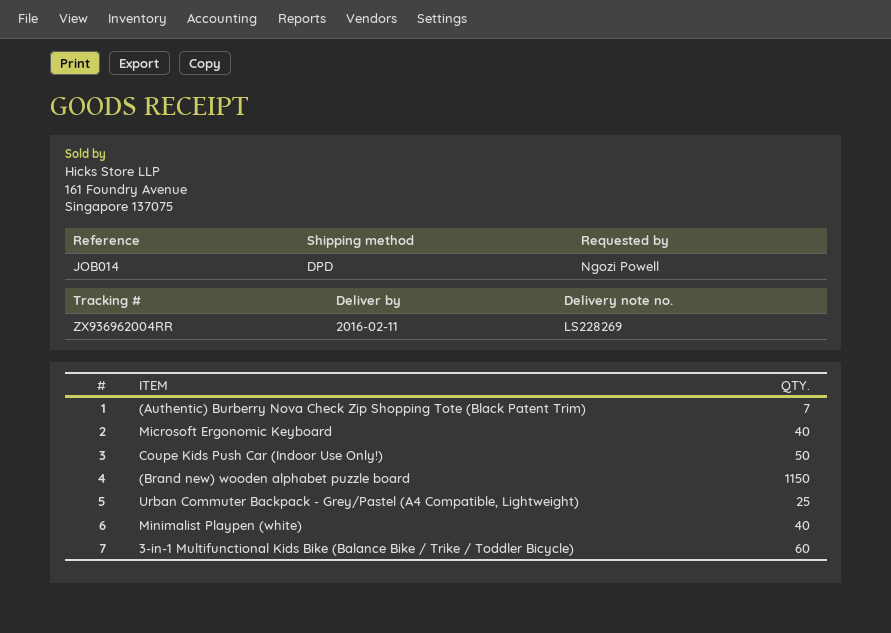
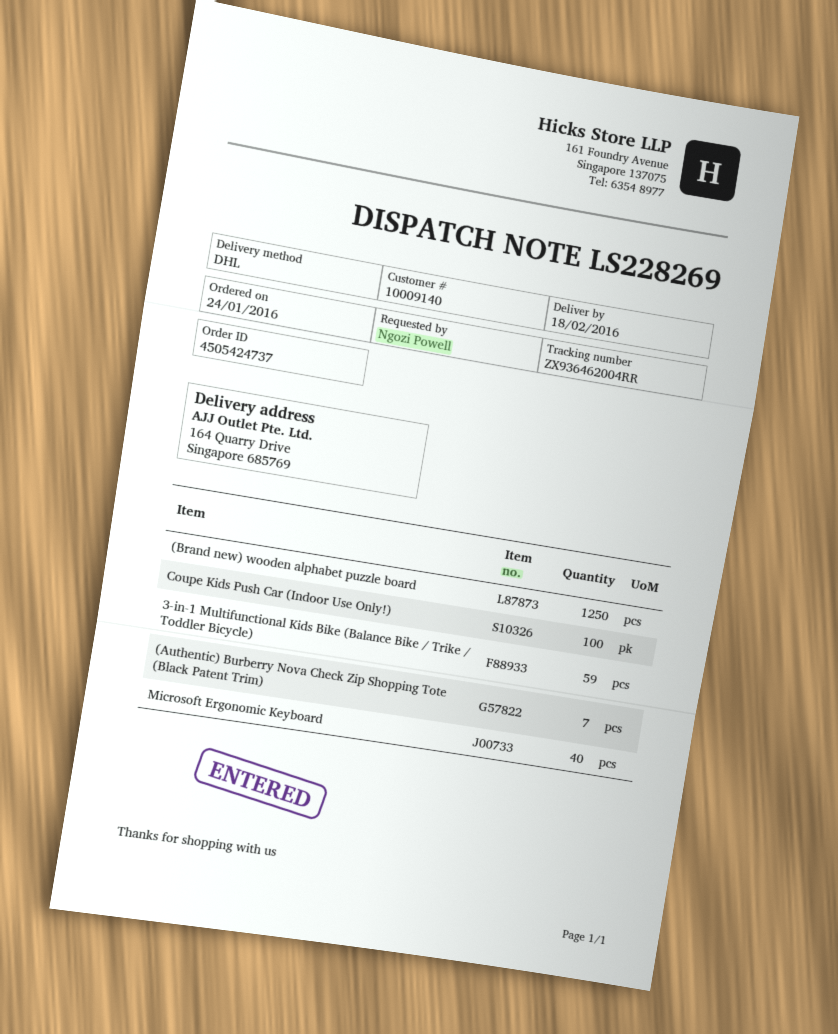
delivery date: 2016-02-11 -> 2016-02-18
shipping method: DPD -> DHL
tracking number: ZX936962004RR -> ZX936462004RR
Coupe Kids Push Car (Indoor Use Only!): 50 -> 100
(Brand new) wooden alphabet puzzle board: 1150 -> 1250
Urban Commuter Backpack - Grey/Pastel (A4 Compatible, Lightweight): 25 -> none
Minimalist Playpen (white): 40 -> none
3-in-1 Multifunctional Kids Bike (Balance Bike / Trike / Toddler Bicycle): 60 -> 59

